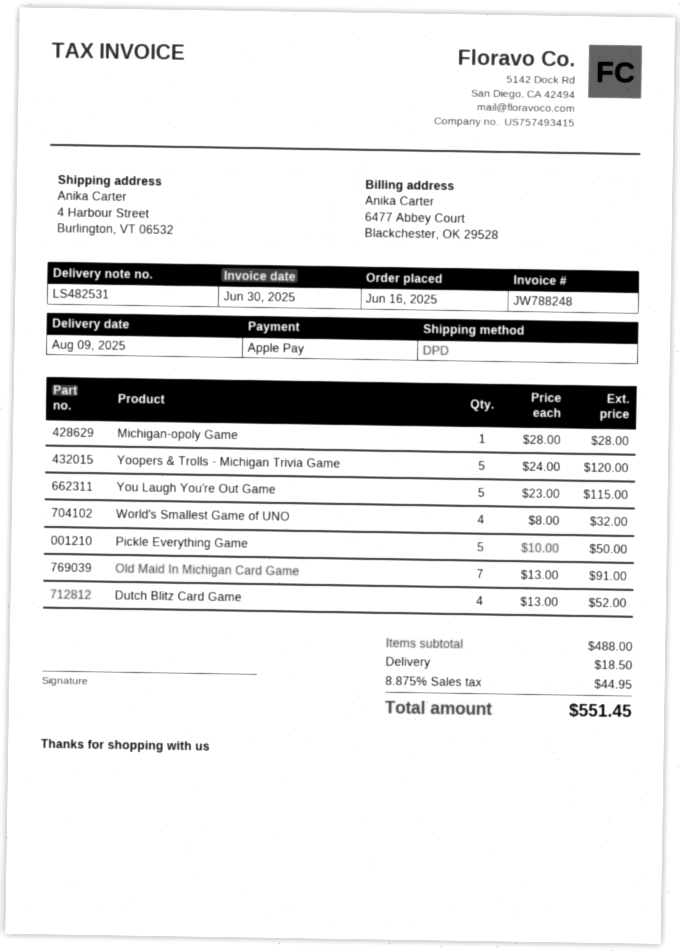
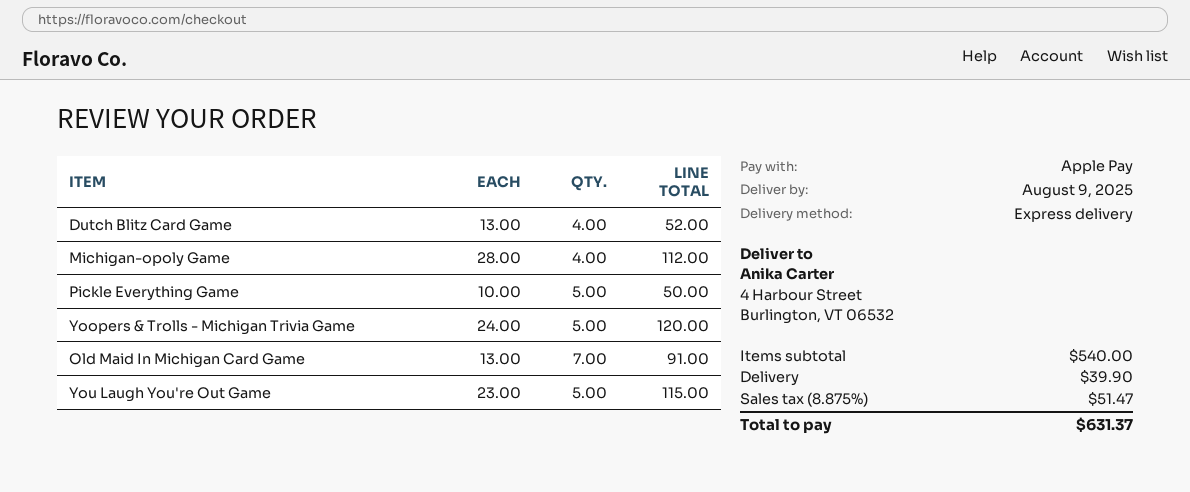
shipping method: DPD -> express
Michigan-opoly Game: 1 x 28.00 = 28.00 -> 4 x 28.00 = 112.00
World's Smallest Game of UNO: 4 x 8.00 = 32.00 -> none
subtotal: 488.00 -> 540.00
shipping: 18.50 -> 39.90
tax: 8.875% = 44.95 -> 8.875% = 51.47
total: 551.45 -> 631.37

